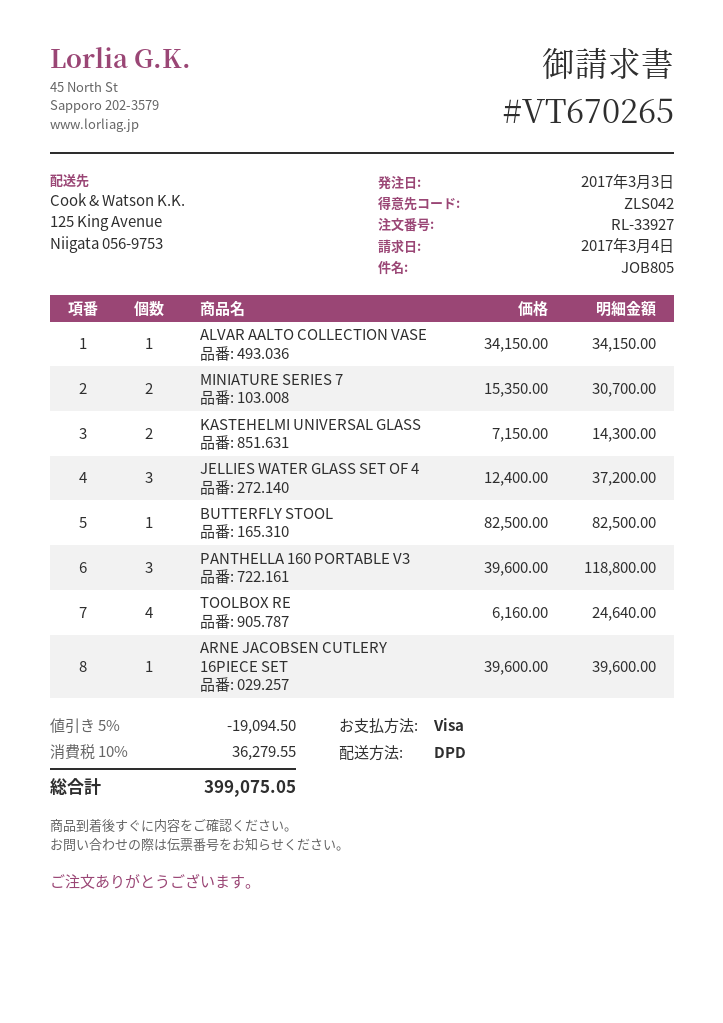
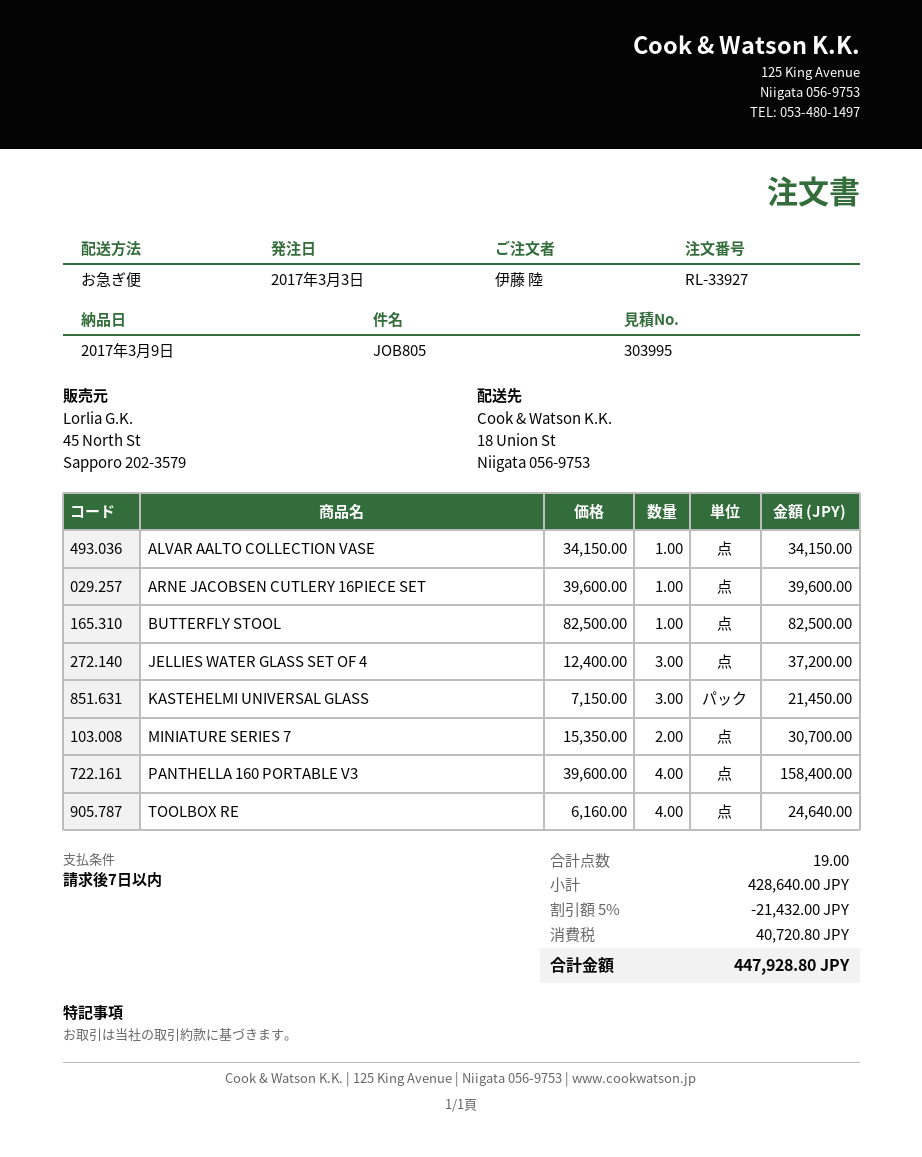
shipping method: DPD -> express
ship to: 125 King Avenue, Niigata 056-9753 -> 18 Union St, Niigata 056-9753
KASTEHELMI UNIVERSAL GLASS: 2 x 7150.00 = 14300.00 -> 3 x 7150.00 = 21450.00
PANTHELLA 160 PORTABLE V3: 3 x 39600.00 = 118800.00 -> 4 x 39600.00 = 158400.00
discount: 5% = 19094.50 -> 5% = 21432.00
tax: 36279.55 -> 40720.80
total: 399075.05 -> 447928.80

